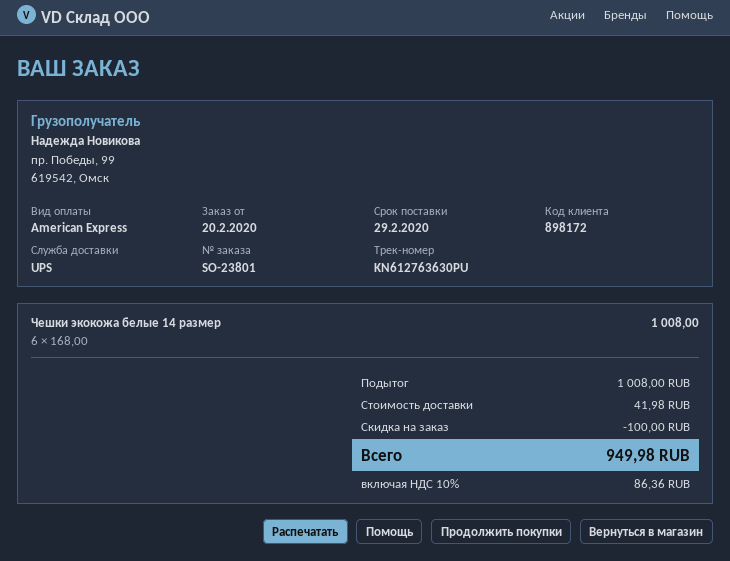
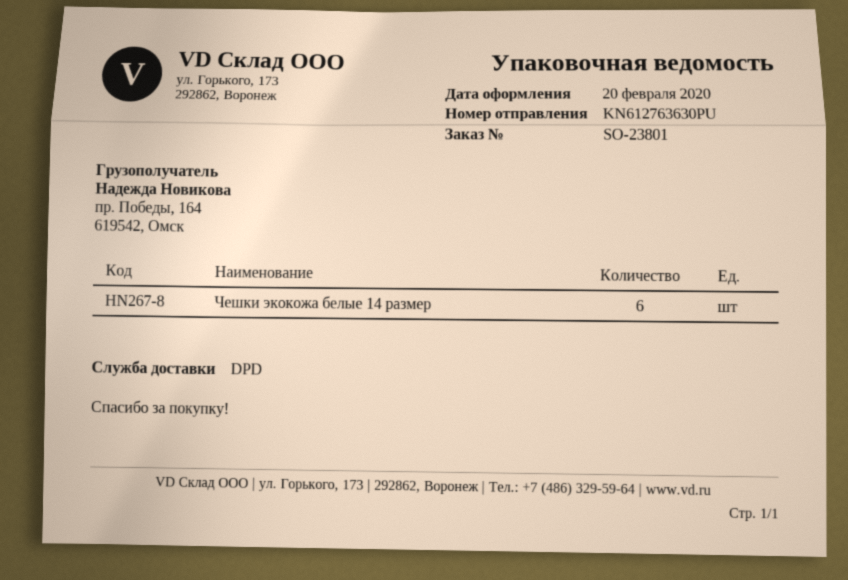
shipping method: UPS -> DPD
ship to: пр. Победы, 99, 619542, Омск -> пр. Победы, 164, 619542, Омск

